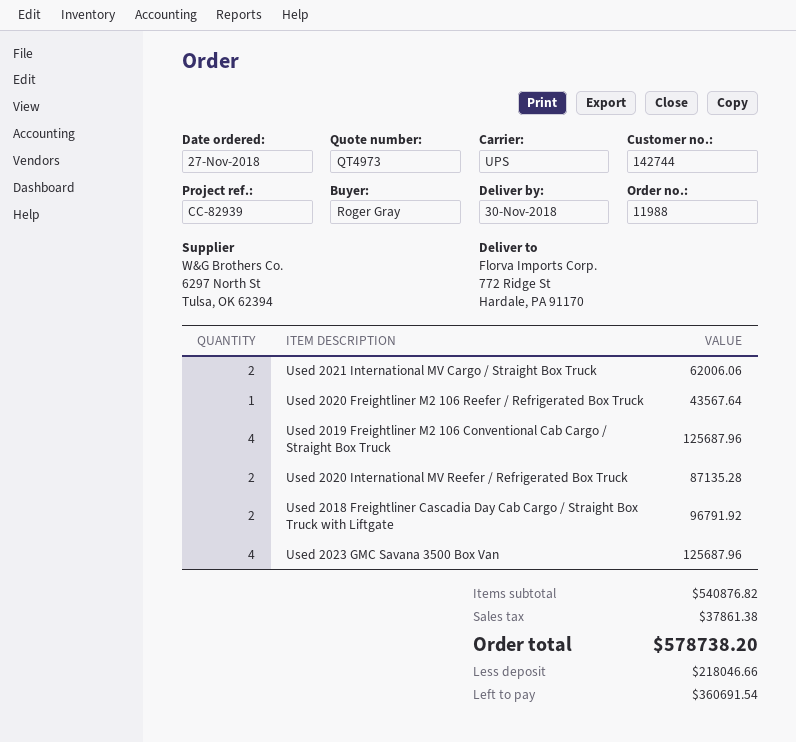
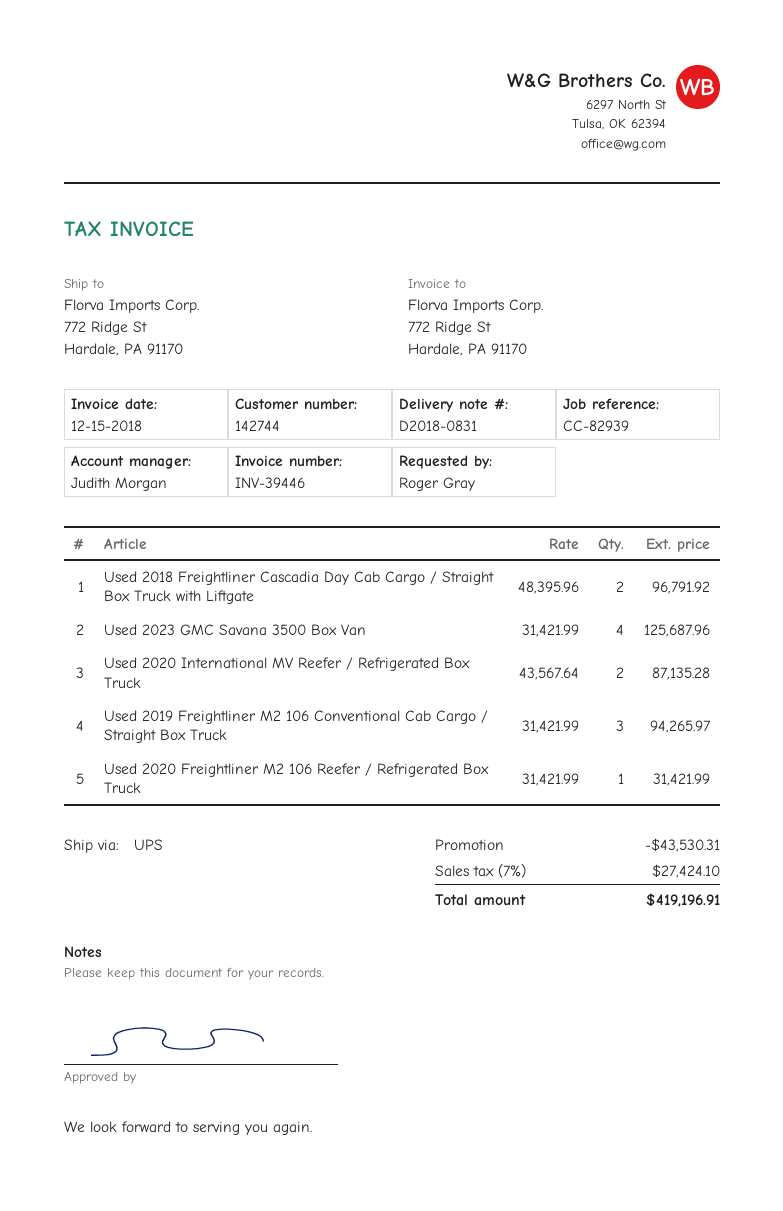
Used 2021 International MV Cargo / Straight Box Truck: 2 for 62006.06 -> none
Used 2020 Freightliner M2 106 Reefer / Refrigerated Box Truck: 1 for 43567.64 -> 1 for 31421.99
Used 2019 Freightliner M2 106 Conventional Cab Cargo / Straight Box Truck: 4 for 125687.96 -> 3 for 94265.97
discount: none -> 43530.31
tax: 37861.38 -> 27424.10
total: 578738.20 -> 419196.91

